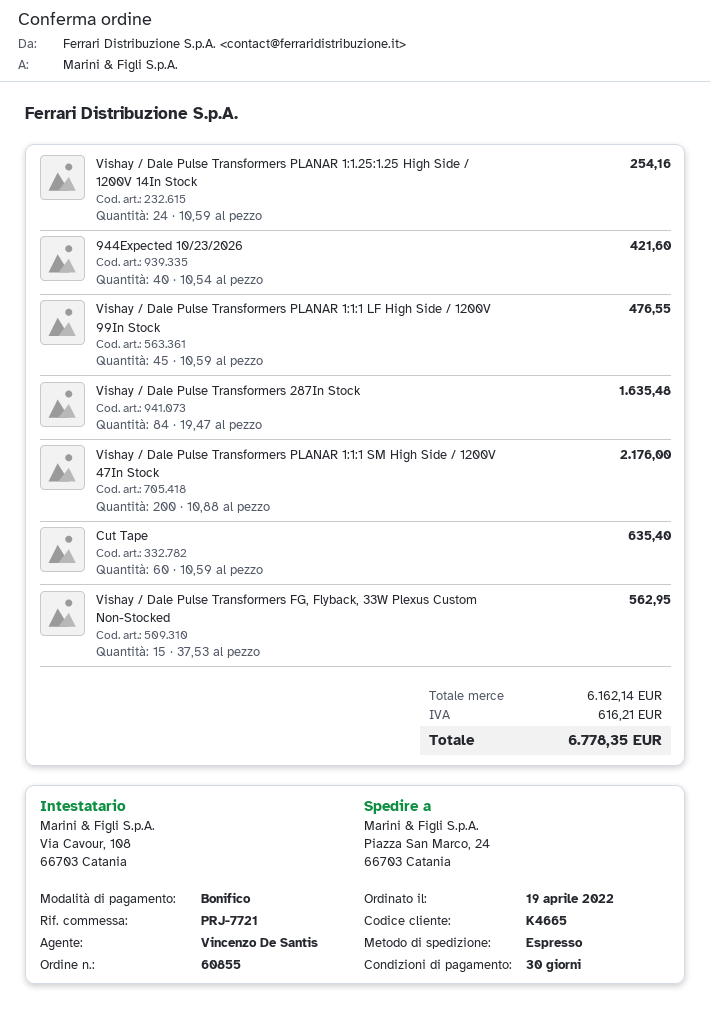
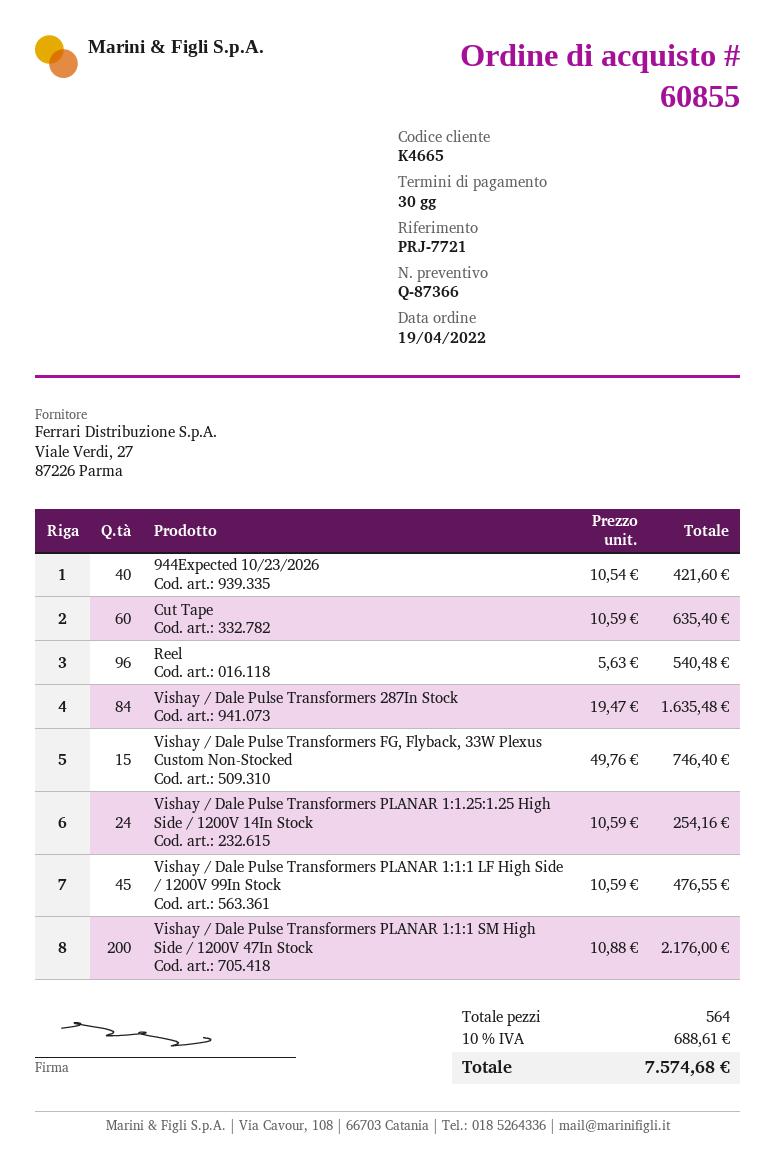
Vishay / Dale Pulse Transformers FG, Flyback, 33W Plexus Custom Non-Stocked: 15 x 37.53 = 562.95 -> 15 x 49.76 = 746.40
Reel: none -> 96 x 5.63 = 540.48
tax: 616.21 -> 688.61
total: 6778.35 -> 7574.68

